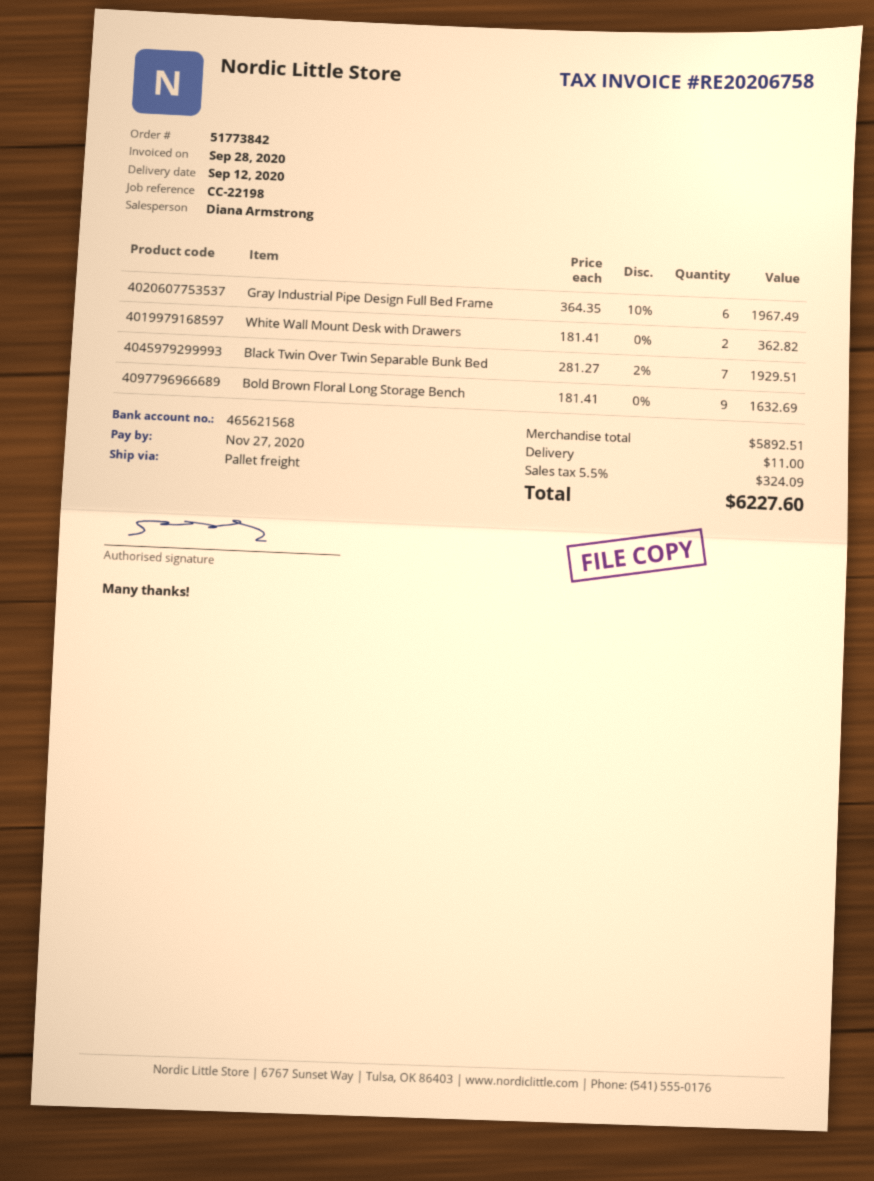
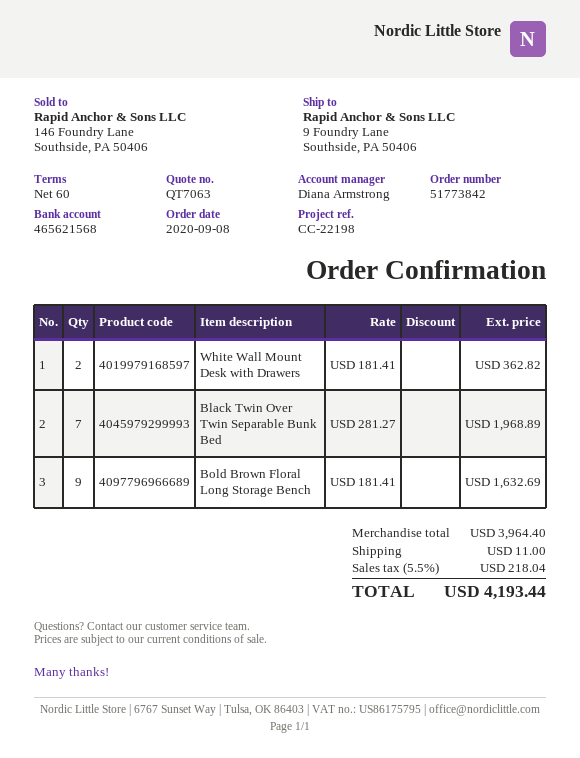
Gray Industrial Pipe Design Full Bed Frame: 6 x 364.35 - 10% = 1967.49 -> none
Black Twin Over Twin Separable Bunk Bed: 7 x 281.27 - 2% = 1929.51 -> 7 x 281.27 = 1968.89
subtotal: 5892.51 -> 3964.40
tax: 5.5% = 324.09 -> 5.5% = 218.04
total: 6227.60 -> 4193.44

